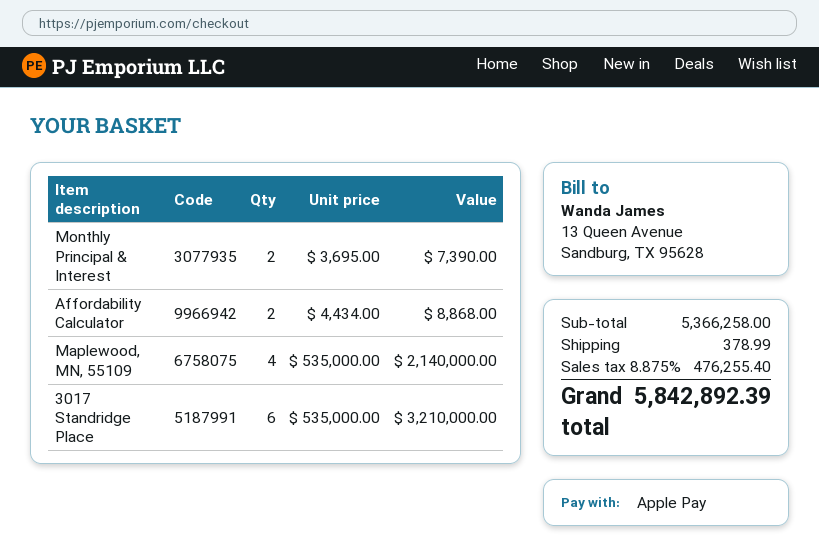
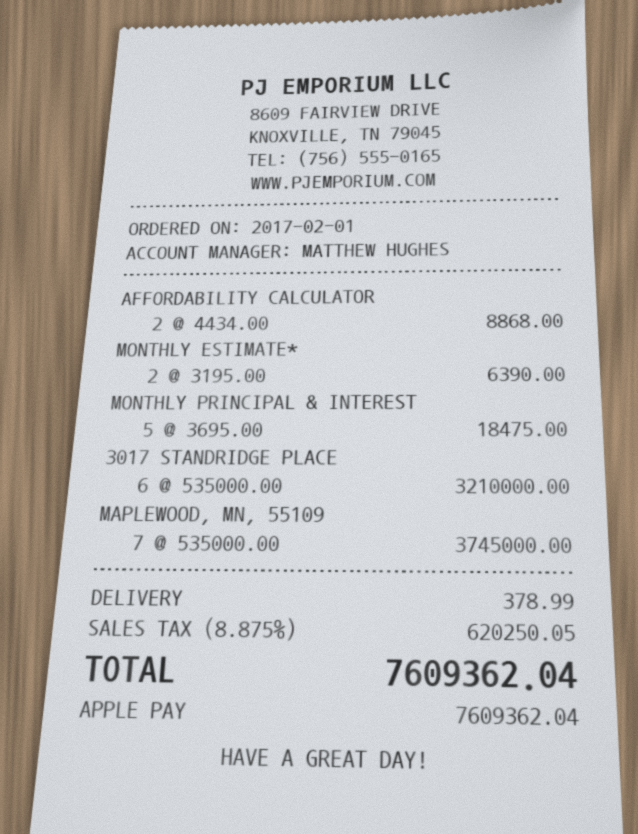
Monthly Principal & Interest: 2 x 3695.00 = 7390.00 -> 5 x 3695.00 = 18475.00
Maplewood, MN, 55109: 4 x 535000.00 = 2140000.00 -> 7 x 535000.00 = 3745000.00
MONTHLY ESTIMATE*: none -> 2 x 3195.00 = 6390.00
tax: 8.875% = 476255.40 -> 8.875% = 620250.05
total: 5842892.39 -> 7609362.04

